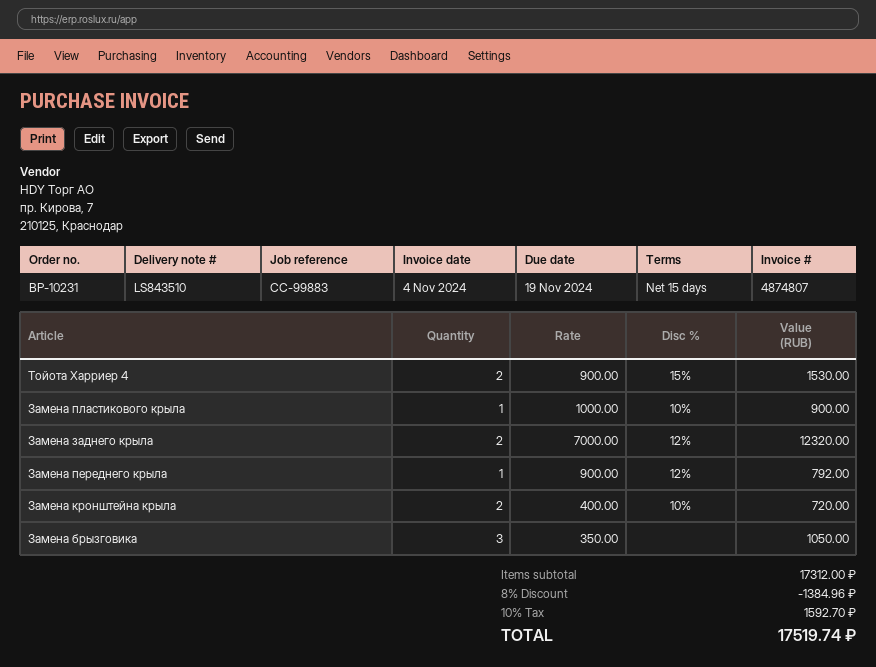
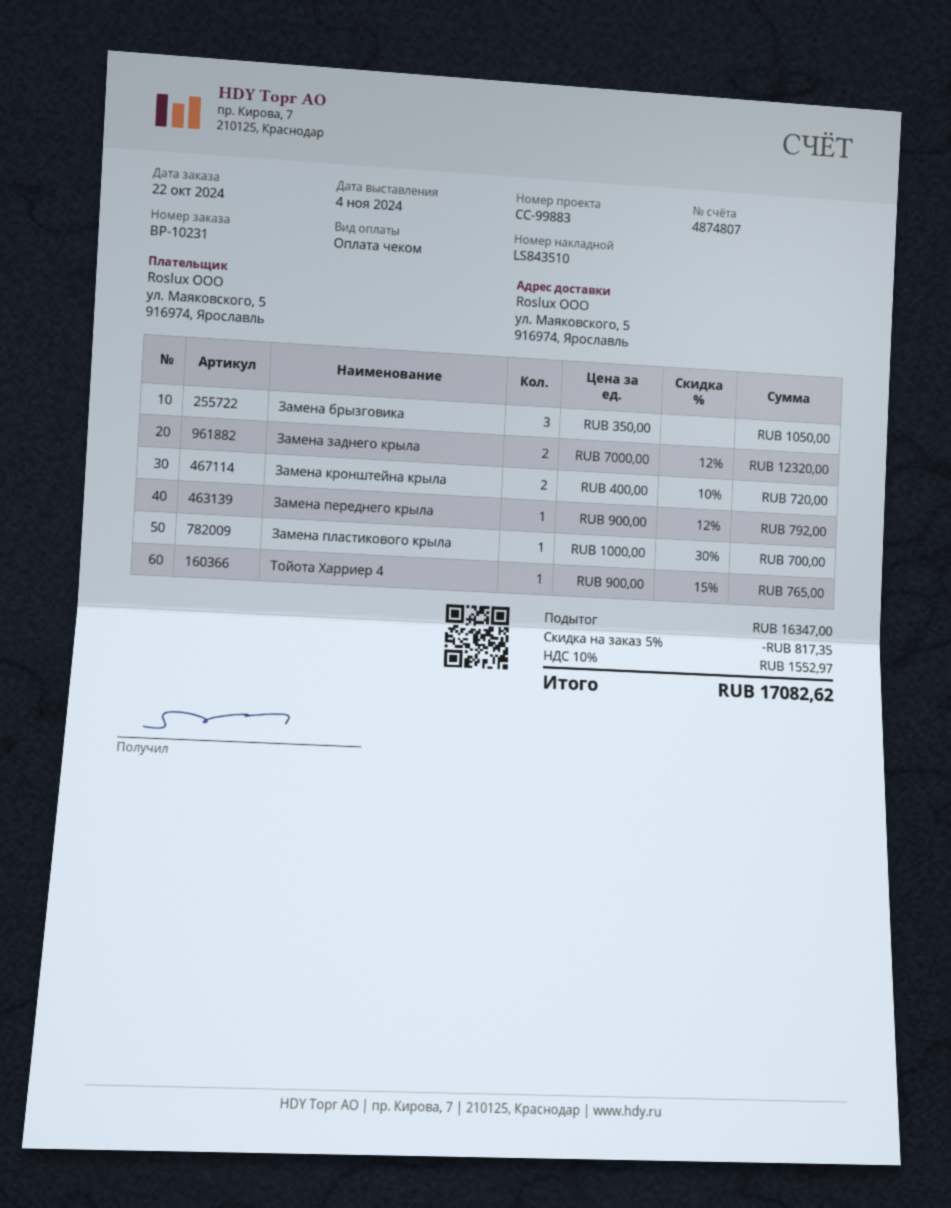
Тойота Харриер 4: 2 x 900.00 - 15% = 1530.00 -> 1 x 900.00 - 15% = 765.00
Замена пластикового крыла: 1 x 1000.00 - 10% = 900.00 -> 1 x 1000.00 - 30% = 700.00
subtotal: 17312.00 -> 16347.00
discount: 8% = 1384.96 -> 5% = 817.35
tax: 10% = 1592.70 -> 10% = 1552.97
total: 17519.74 -> 17082.62

